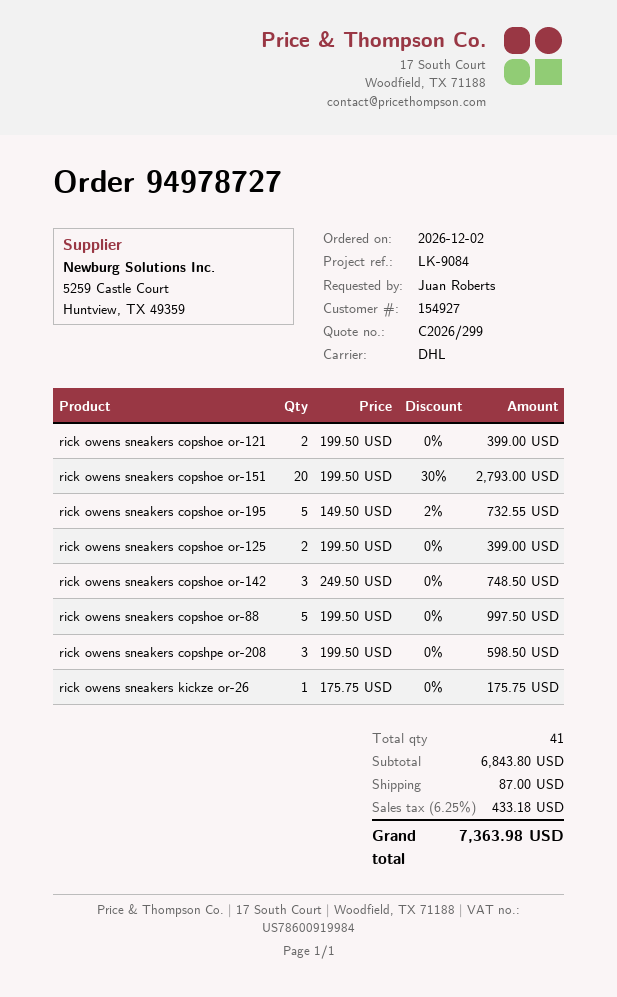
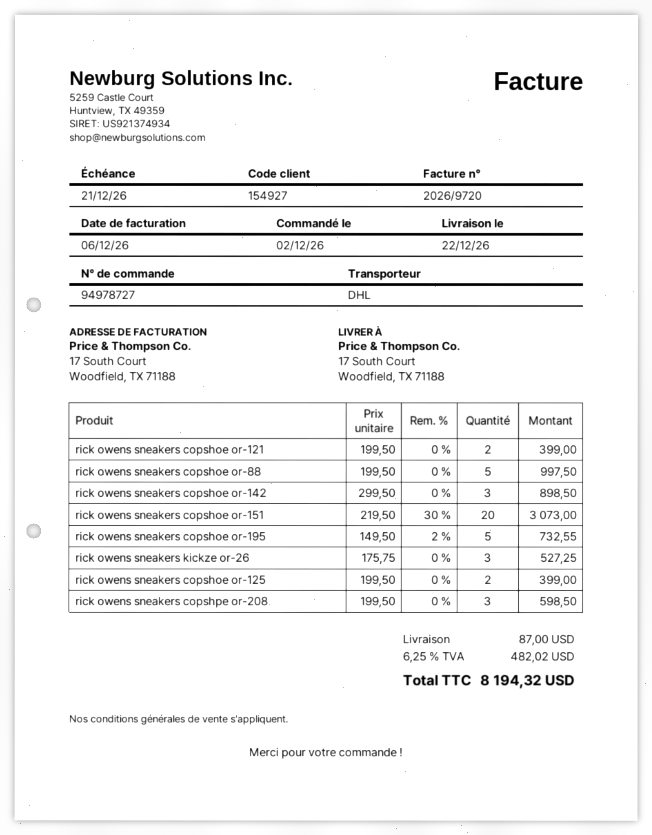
rick owens sneakers copshoe or-151: 20 x 199.50 - 30% = 2793.00 -> 20 x 219.50 - 30% = 3073.00
rick owens sneakers copshoe or-142: 3 x 249.50 = 748.50 -> 3 x 299.50 = 898.50
rick owens sneakers kickze or-26: 1 x 175.75 = 175.75 -> 3 x 175.75 = 527.25
tax: 6.25% = 433.18 -> 6.25% = 482.02
total: 7363.98 -> 8194.32

